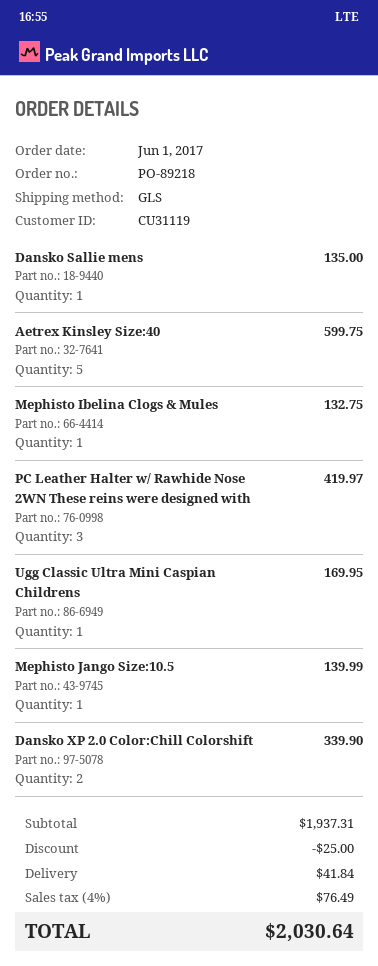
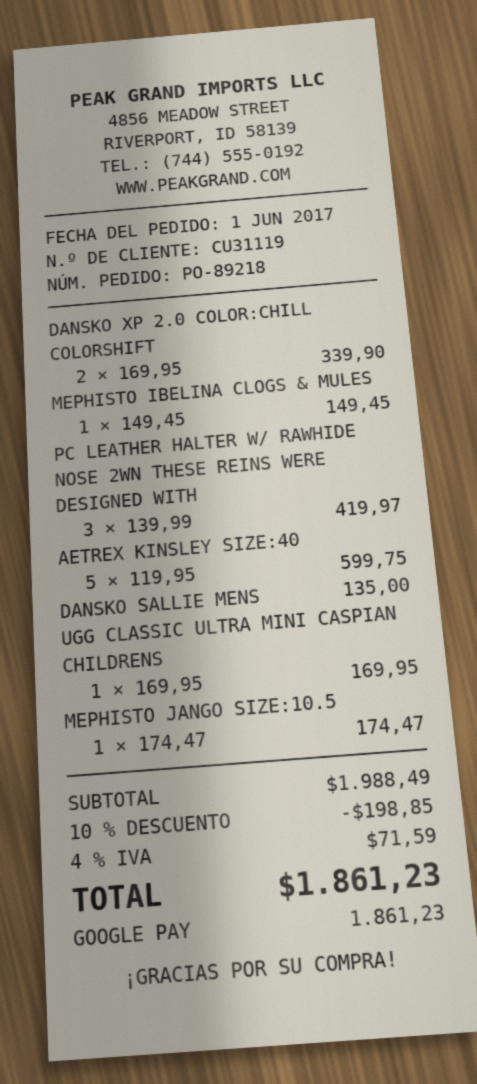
Mephisto Ibelina Clogs & Mules: 1 for 132.75 -> 1 for 149.45
Mephisto Jango Size:10.5: 1 for 139.99 -> 1 for 174.47
subtotal: 1937.31 -> 1988.49
discount: 25.00 -> 198.85
shipping: 41.84 -> none
tax: 4% = 76.49 -> 4% = 71.59
total: 2030.64 -> 1861.23

